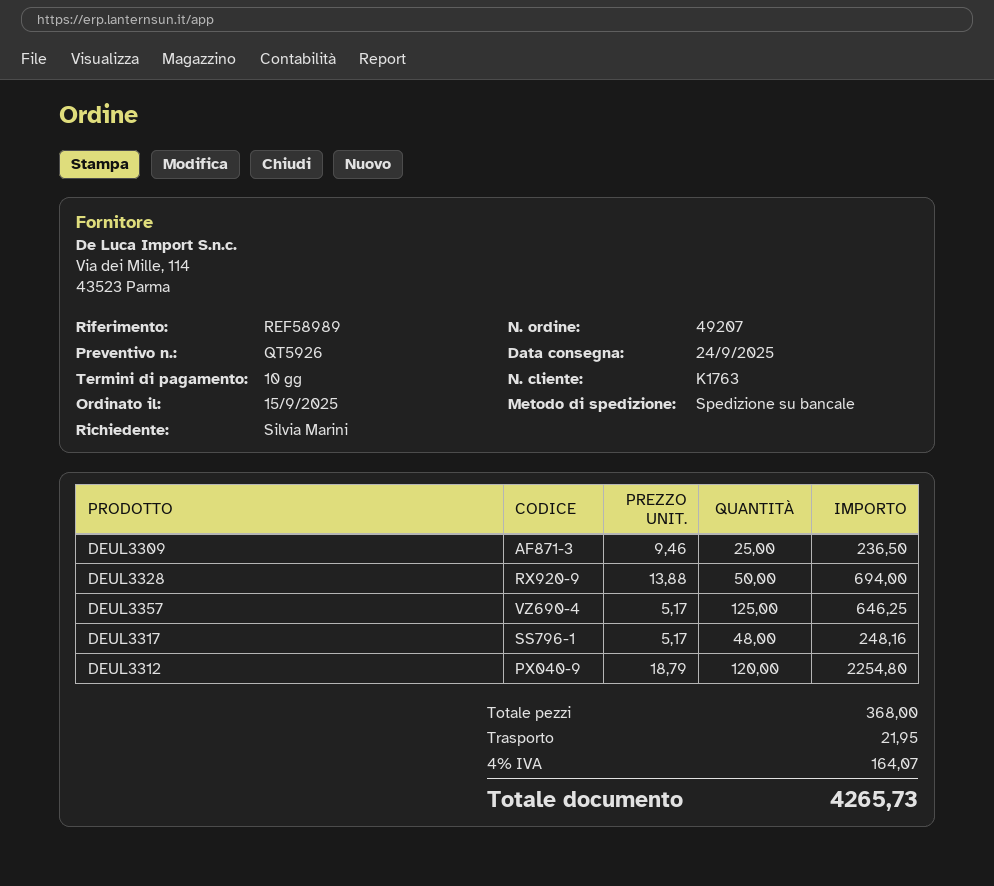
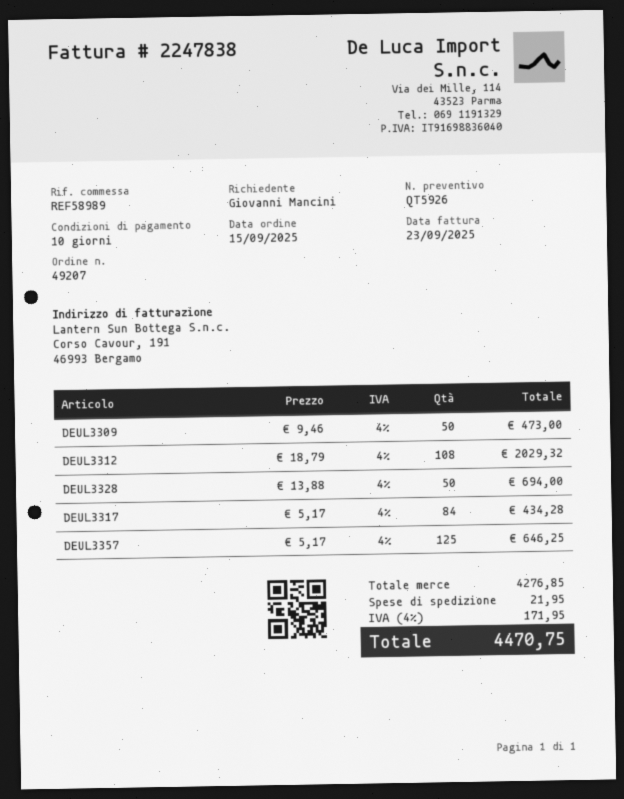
ordered by: Silvia Marini -> Giovanni Mancini
DEUL3309: 25 x 9.46 = 236.50 -> 50 x 9.46 = 473.00
DEUL3317: 48 x 5.17 = 248.16 -> 84 x 5.17 = 434.28
DEUL3312: 120 x 18.79 = 2254.80 -> 108 x 18.79 = 2029.32
tax: 4% = 164.07 -> 4% = 171.95
total: 4265.73 -> 4470.75

